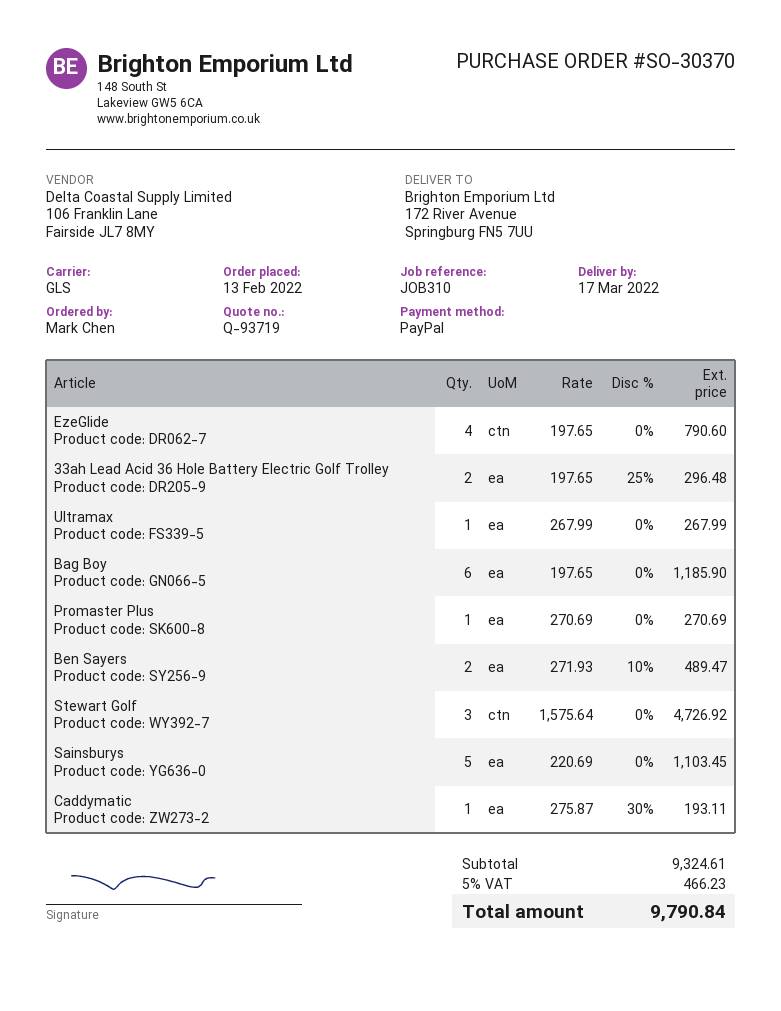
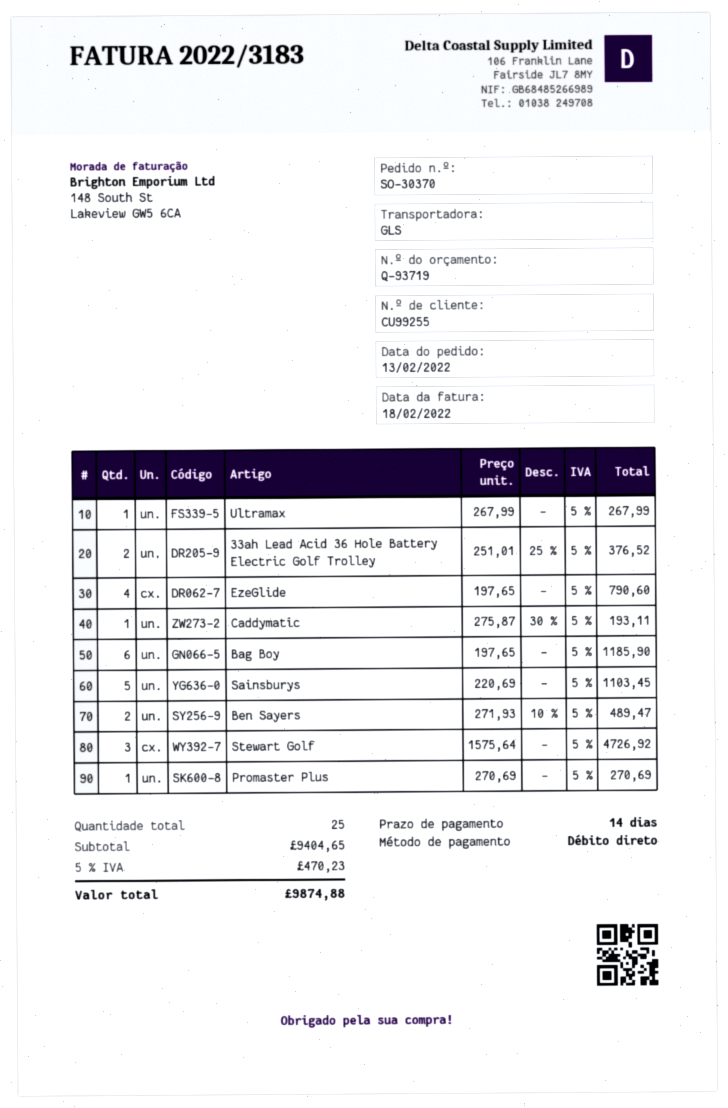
payment method: PayPal -> direct debit
33ah Lead Acid 36 Hole Battery Electric Golf Trolley: 2 x 197.65 - 25% = 296.48 -> 2 x 251.01 - 25% = 376.52
subtotal: 9324.61 -> 9404.65
tax: 5% = 466.23 -> 5% = 470.23
total: 9790.84 -> 9874.88

